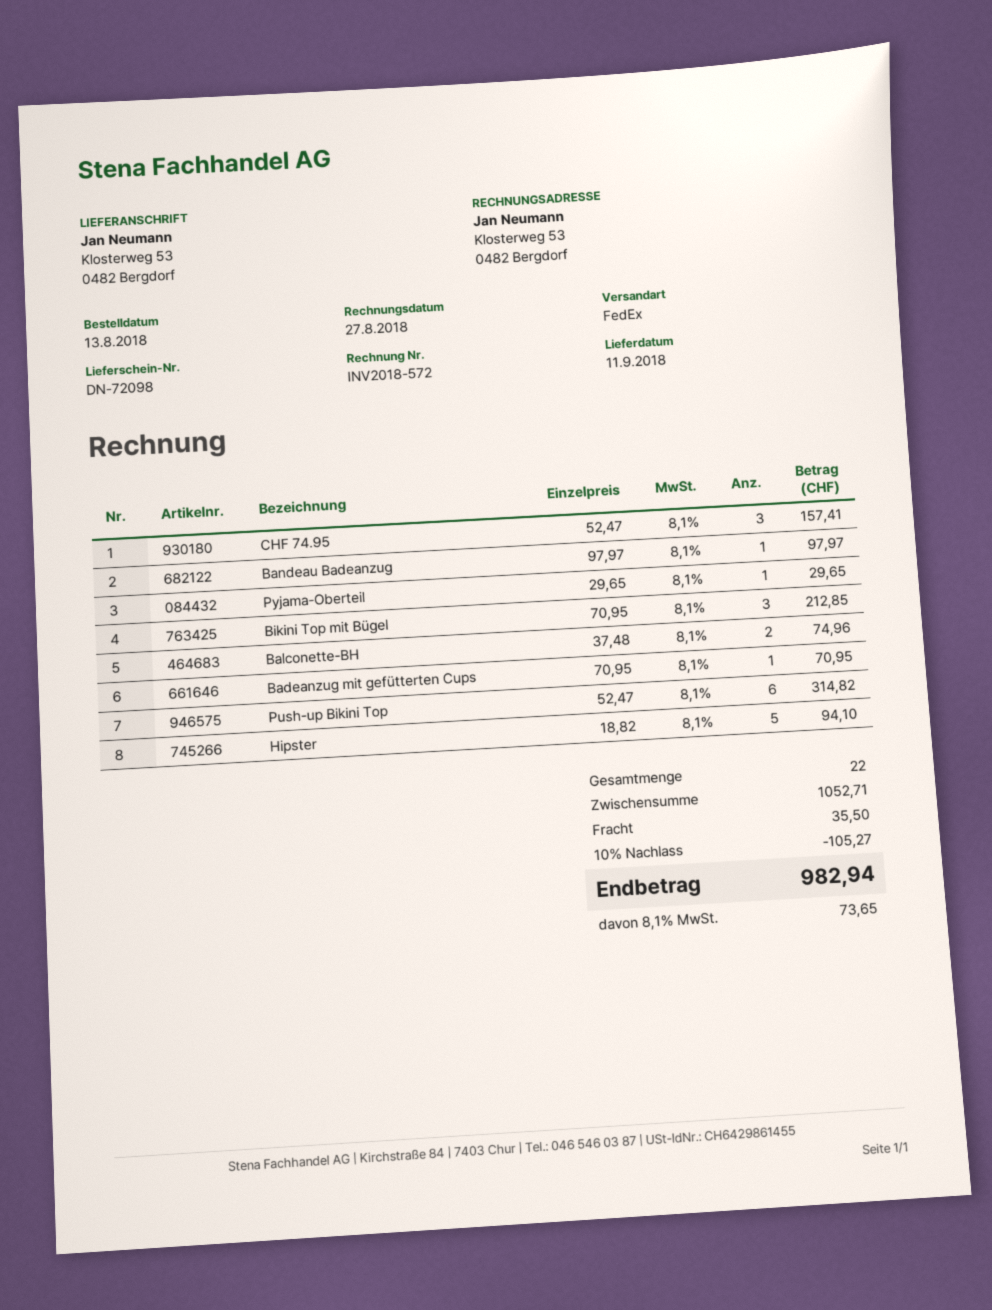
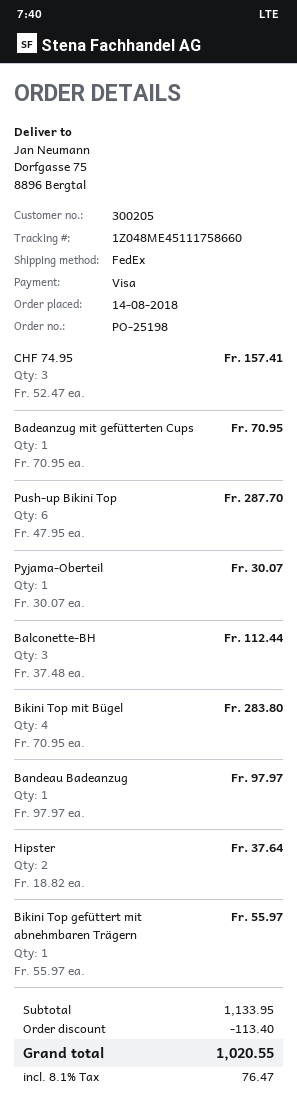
order date: 2018-08-13 -> 2018-08-14
ship to: Klosterweg 53, 0482 Bergdorf -> Dorfgasse 75, 8896 Bergtal
Pyjama-Oberteil: 1 x 29.65 = 29.65 -> 1 x 30.07 = 30.07
Bikini Top mit Bügel: 3 x 70.95 = 212.85 -> 4 x 70.95 = 283.80
Balconette-BH: 2 x 37.48 = 74.96 -> 3 x 37.48 = 112.44
Push-up Bikini Top: 6 x 52.47 = 314.82 -> 6 x 47.95 = 287.70
Hipster: 5 x 18.82 = 94.10 -> 2 x 18.82 = 37.64
Bikini Top gefüttert mit abnehmbaren Trägern: none -> 1 x 55.97 = 55.97
subtotal: 1052.71 -> 1133.95
discount: 105.27 -> 113.40
shipping: 35.50 -> none
tax: 8.1% = 73.65 -> 8.1% = 76.47
total: 982.94 -> 1020.55

